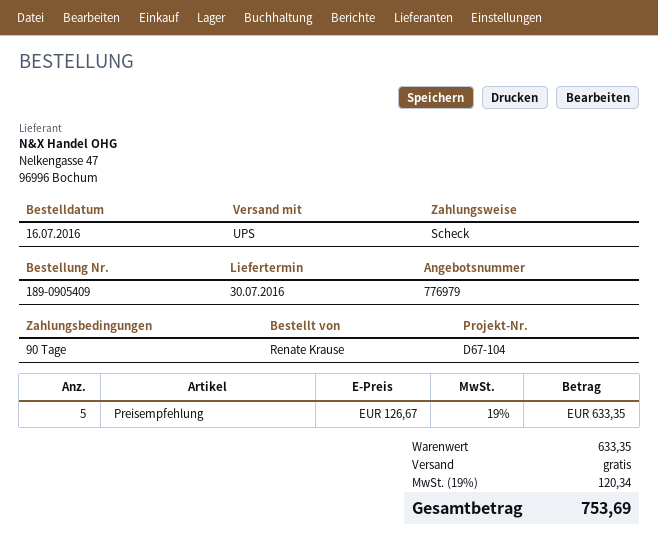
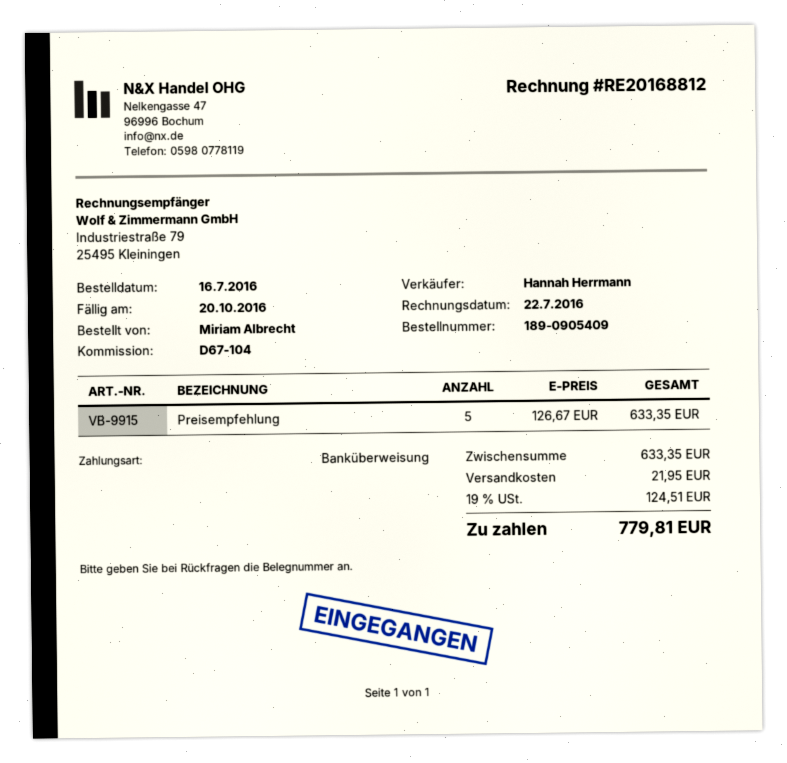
ordered by: Renate Krause -> Miriam Albrecht
payment method: cheque -> bank transfer
shipping: 0.00 -> 21.95
tax: 19% = 120.34 -> 19% = 124.51
total: 753.69 -> 779.81

